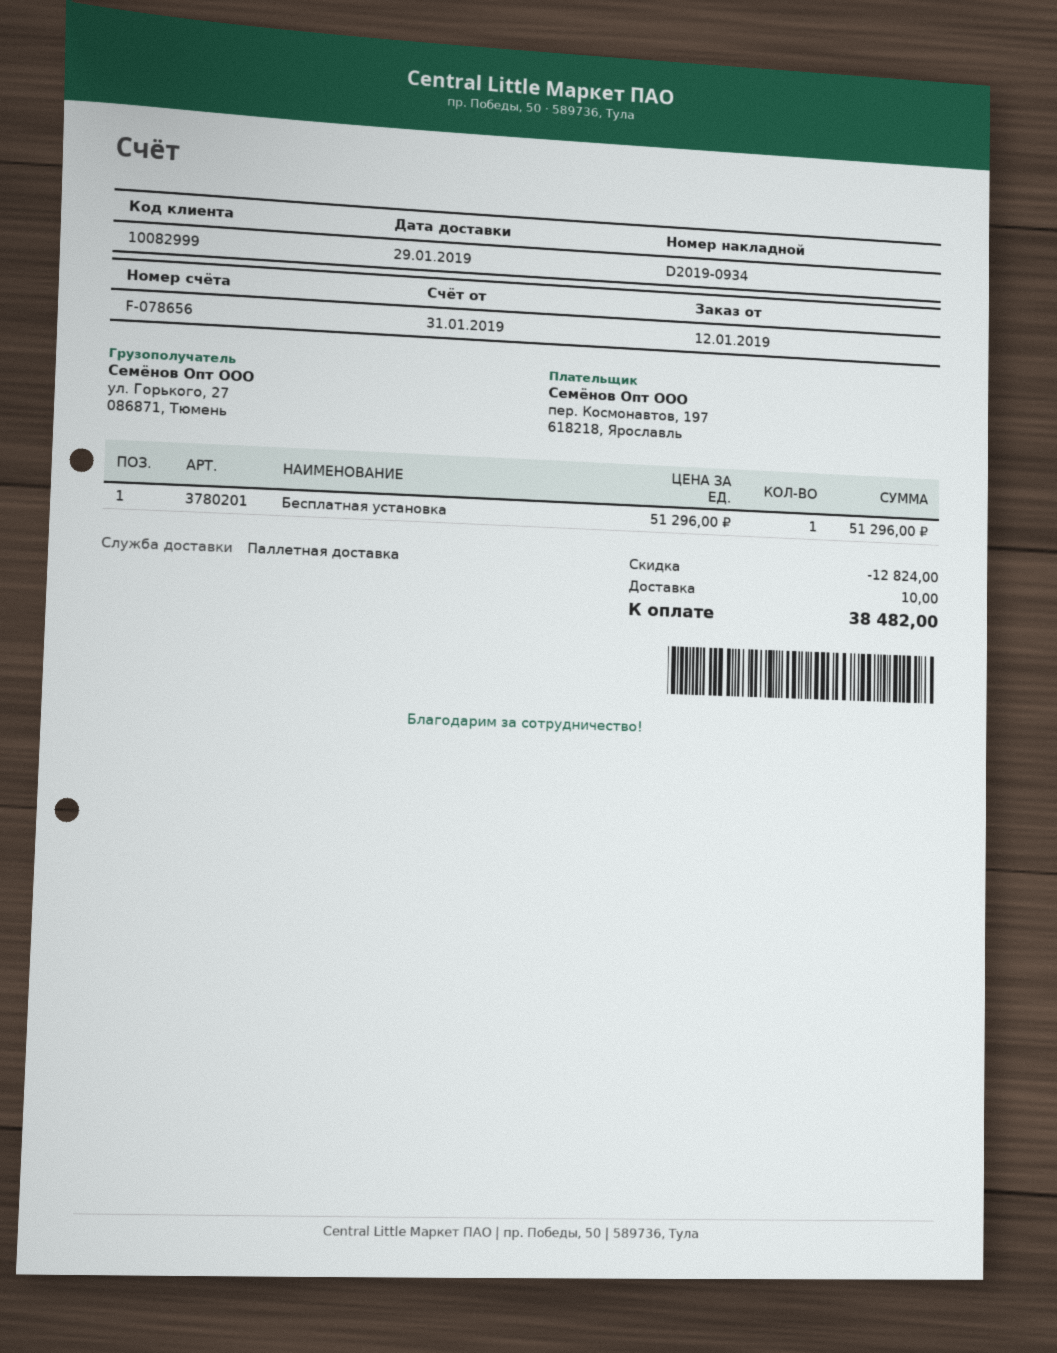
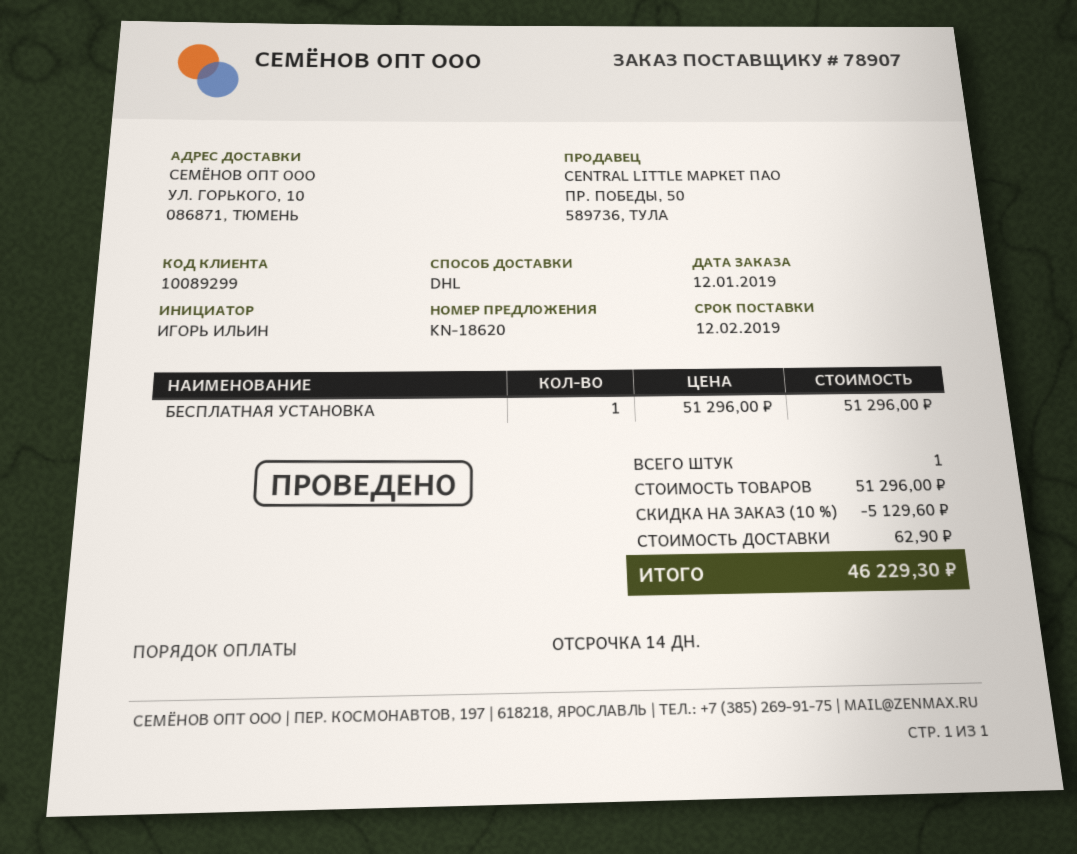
delivery date: 2019-01-29 -> 2019-02-12
customer number: 10082999 -> 10089299
shipping method: pallet freight -> DHL
ship to: ул. Горького, 27, 086871, Тюмень -> УЛ. ГОРЬКОГО, 10, 086871, ТЮМЕНЬ
discount: 12824.00 -> 5129.60
shipping: 10.00 -> 62.90
total: 38482.00 -> 46229.30

